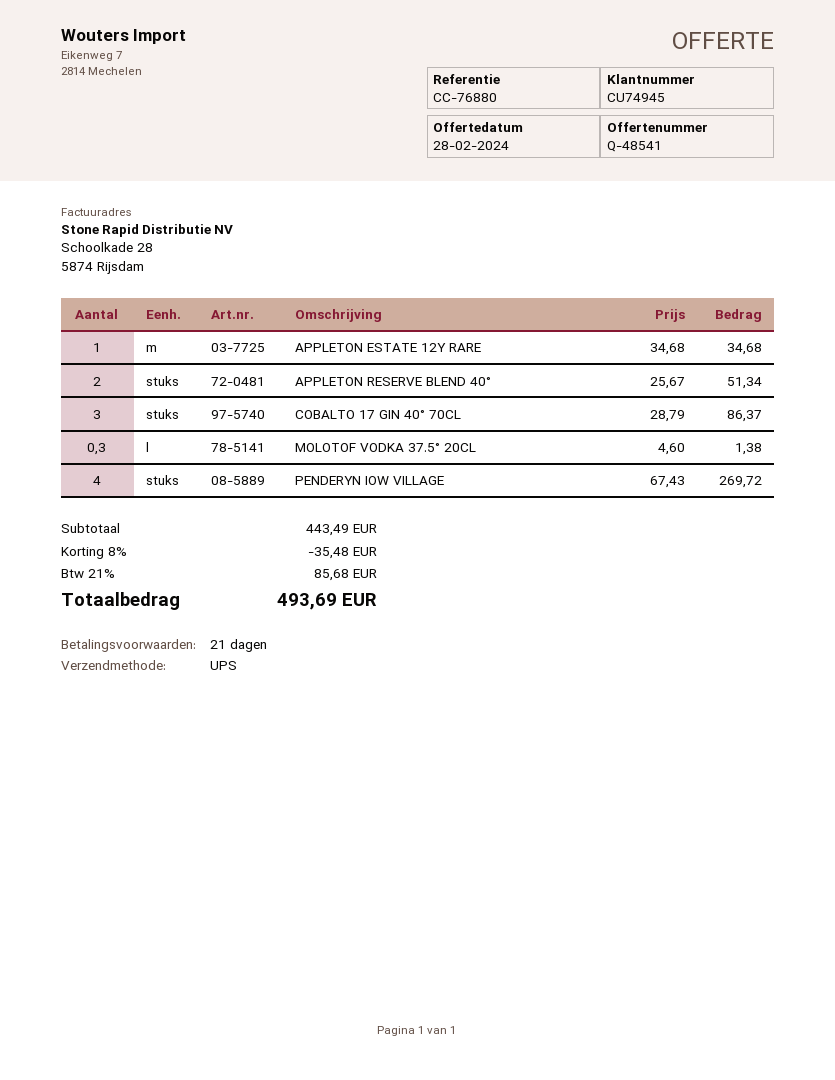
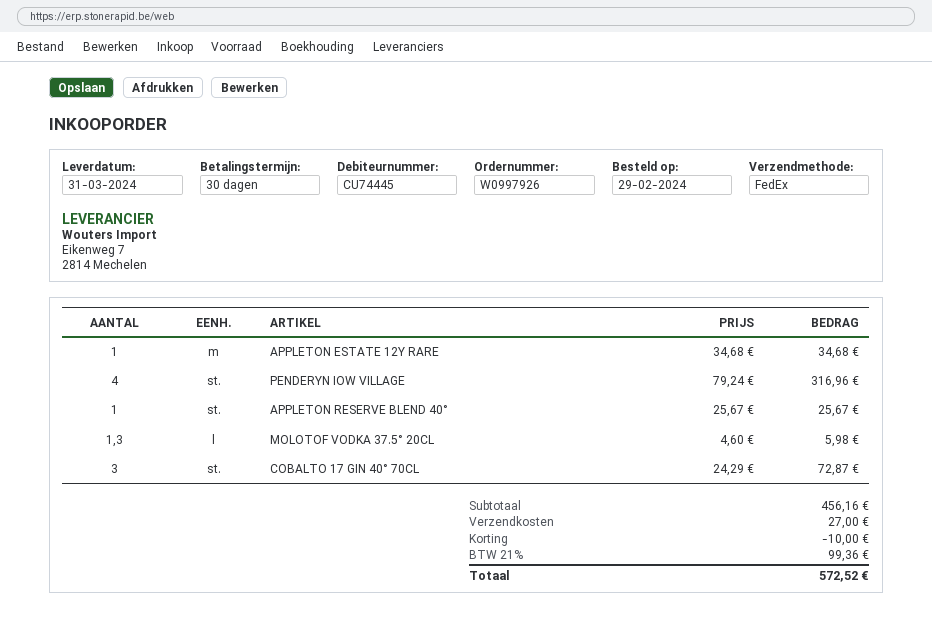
payment terms: 21 days -> 30 days
customer number: CU74945 -> CU74445
shipping method: UPS -> FedEx
APPLETON RESERVE BLEND 40°: 2 x 25.67 = 51.34 -> 1 x 25.67 = 25.67
COBALTO 17 GIN 40° 70CL: 3 x 28.79 = 86.37 -> 3 x 24.29 = 72.87
MOLOTOF VODKA 37.5° 20CL: 0.3 x 4.60 = 1.38 -> 1.3 x 4.60 = 5.98
PENDERYN IOW VILLAGE: 4 x 67.43 = 269.72 -> 4 x 79.24 = 316.96
subtotal: 443.49 -> 456.16
discount: 35.48 -> 10.00
shipping: none -> 27.00
tax: 21% = 85.68 -> 21% = 99.36
total: 493.69 -> 572.52

